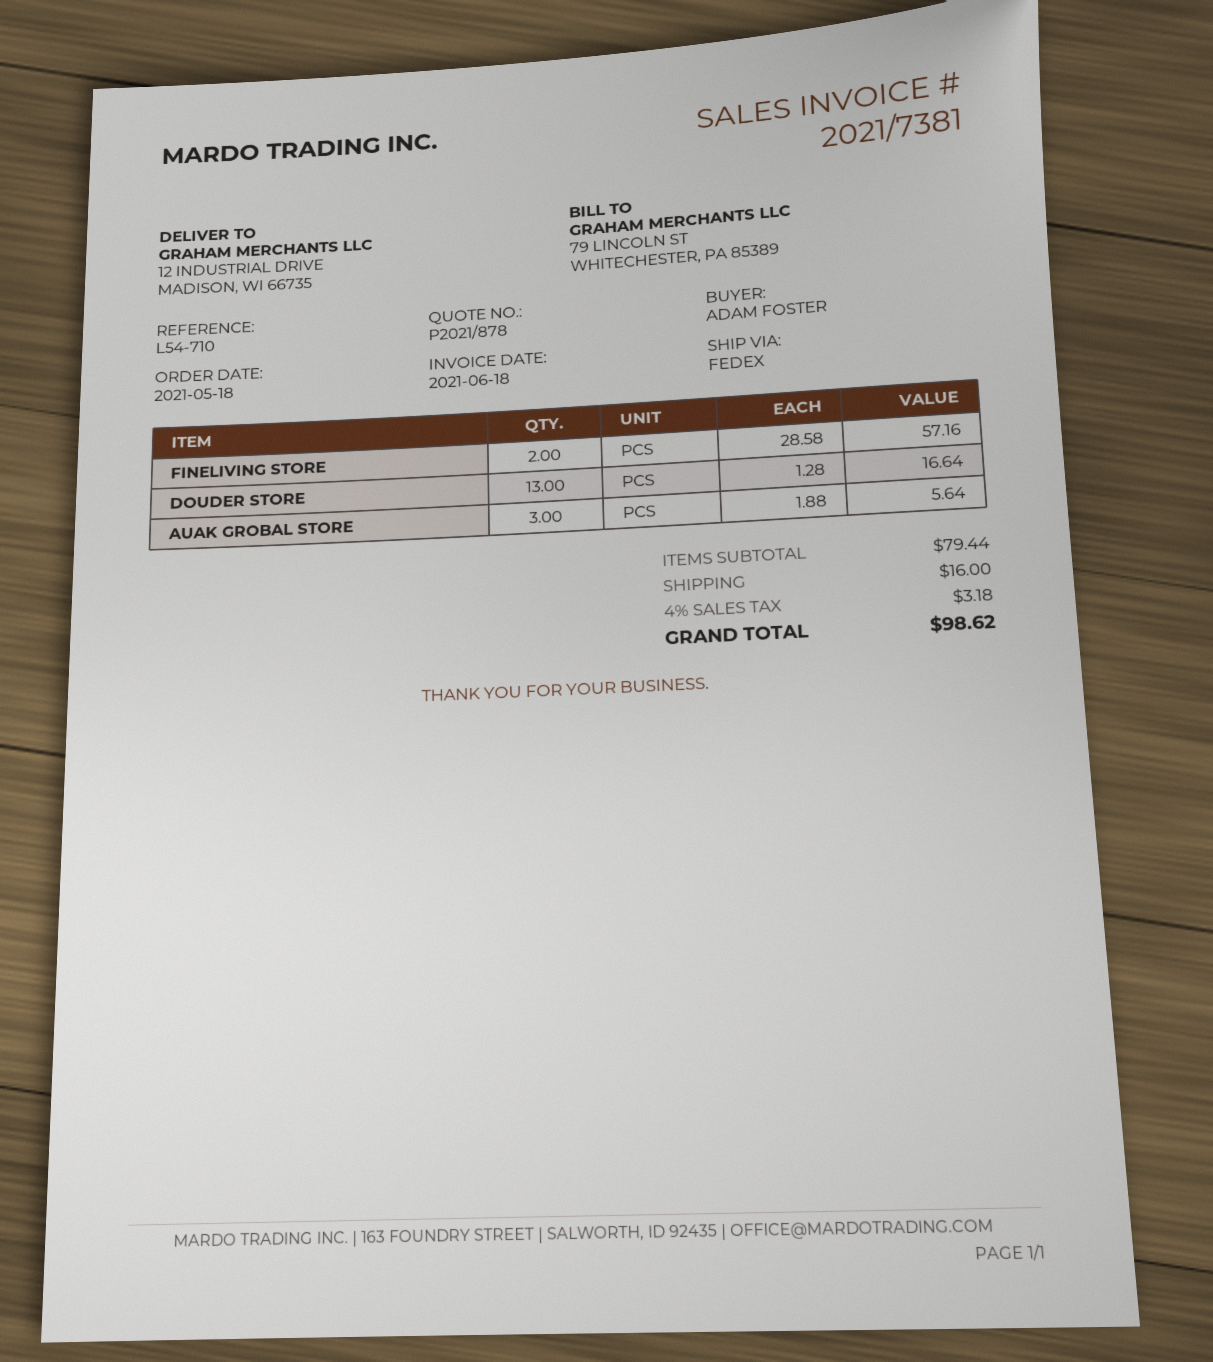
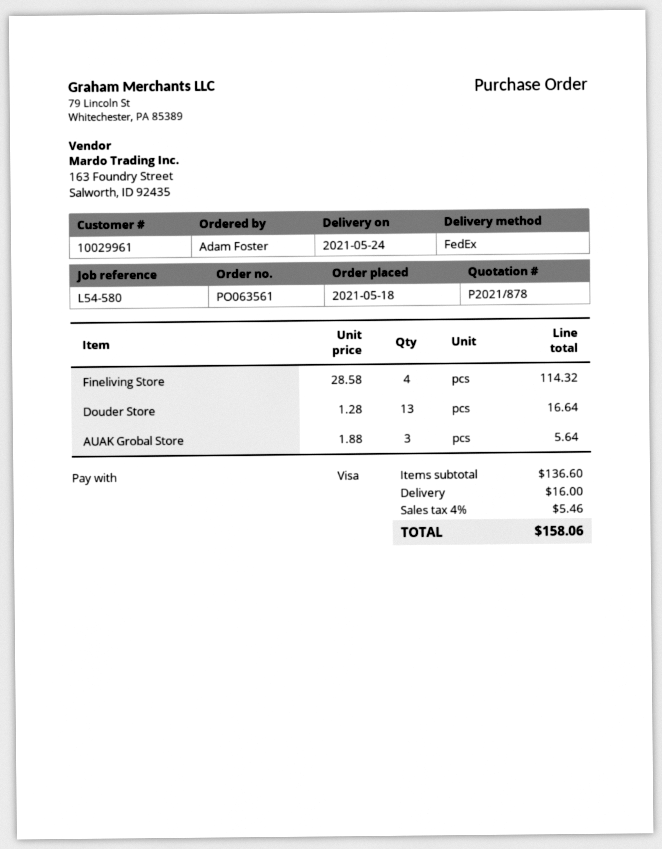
reference: L54-710 -> L54-580
FINELIVING STORE: 2 x 28.58 = 57.16 -> 4 x 28.58 = 114.32
subtotal: 79.44 -> 136.60
tax: 4% = 3.18 -> 4% = 5.46
total: 98.62 -> 158.06

